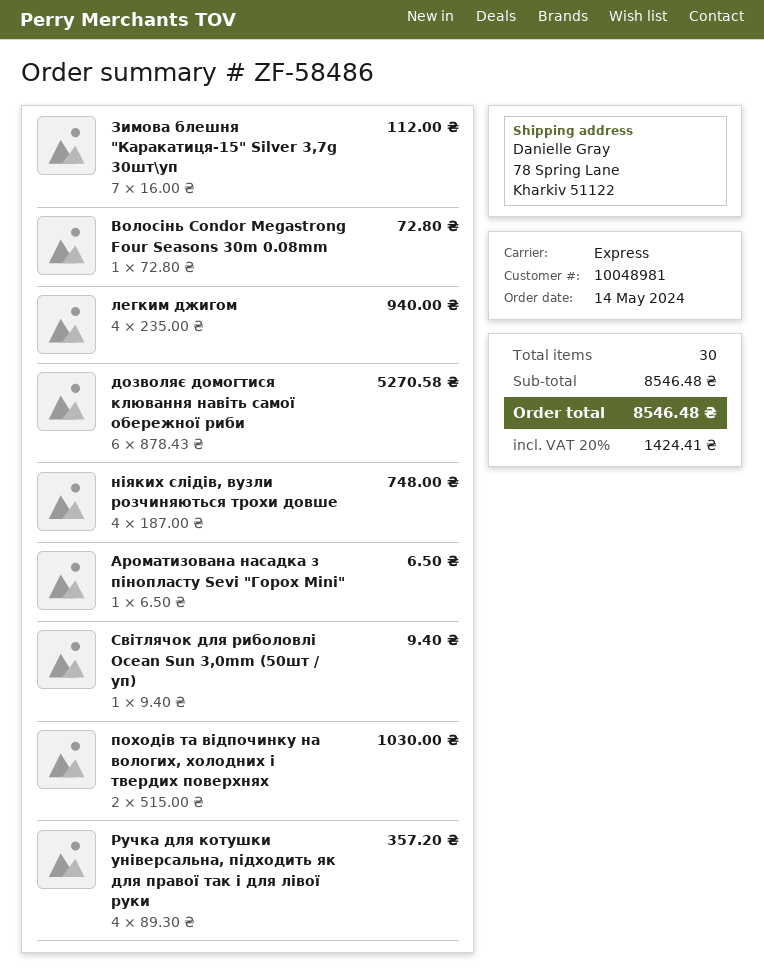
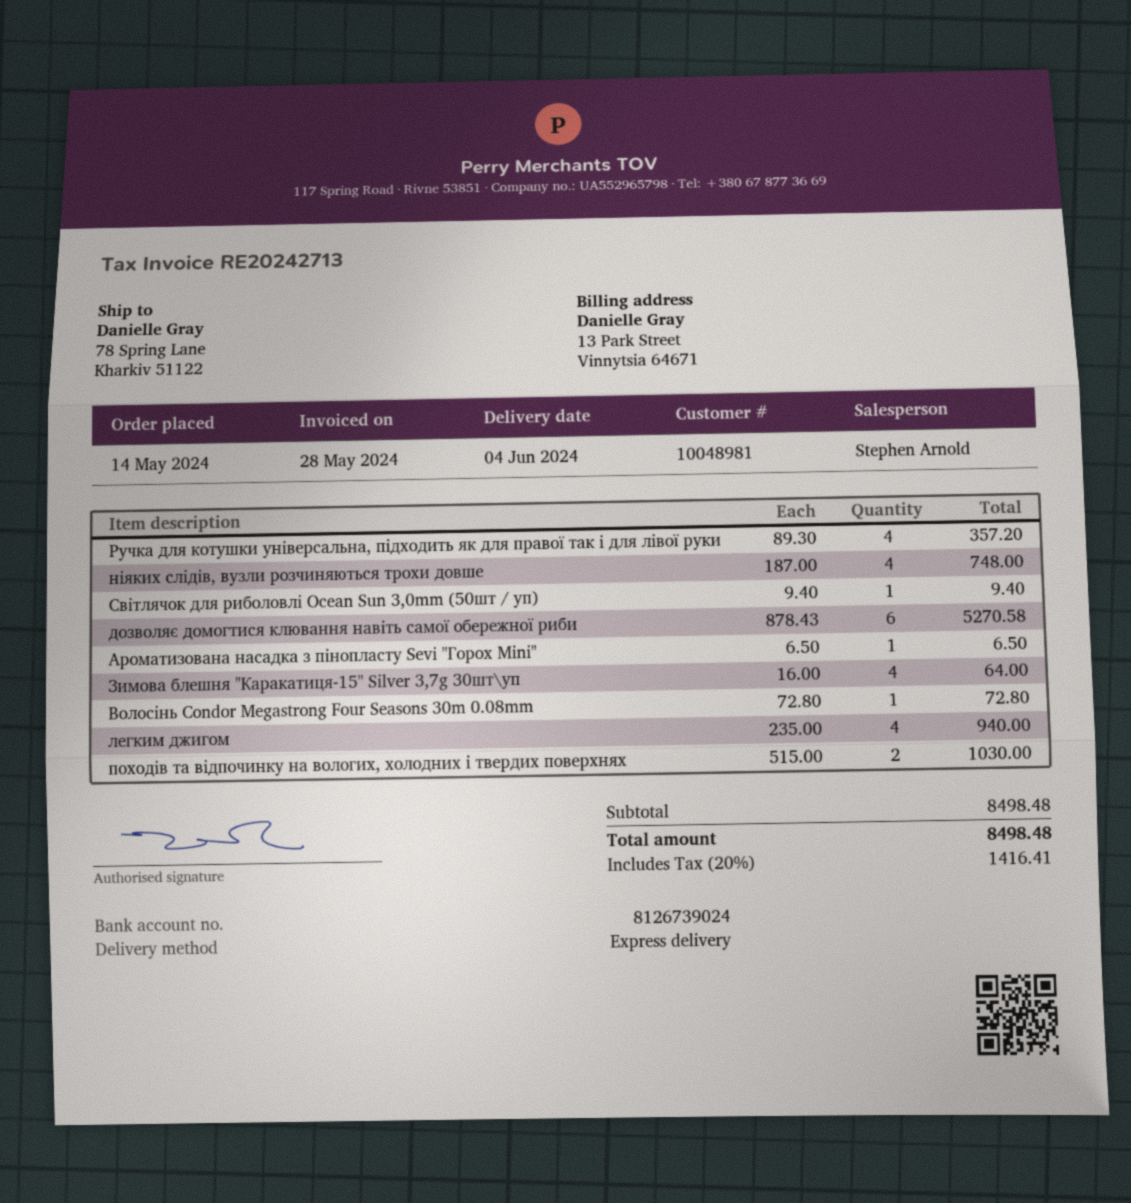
Зимова блешня "Каракатиця-15" Silver 3,7g 30шт\уп: 7 x 16.00 = 112.00 -> 4 x 16.00 = 64.00
subtotal: 8546.48 -> 8498.48
tax: 20% = 1424.41 -> 20% = 1416.41
total: 8546.48 -> 8498.48

